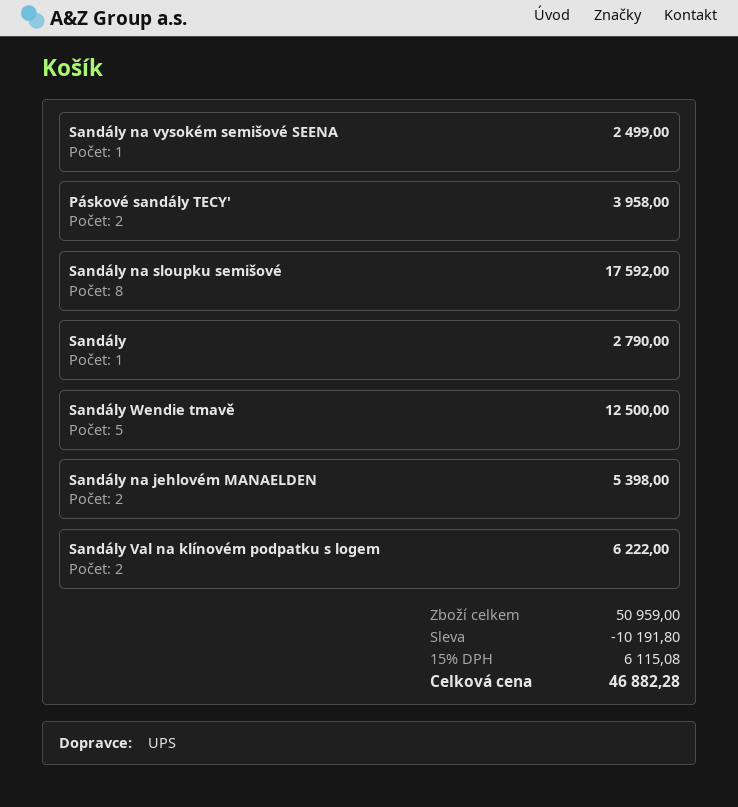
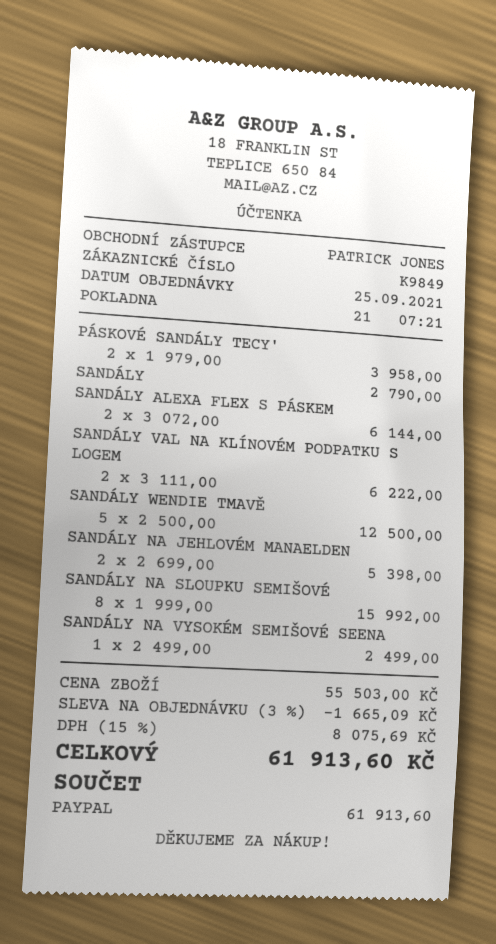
Sandály na sloupku semišové: 8 for 17592.00 -> 8 for 15992.00
SANDÁLY ALEXA FLEX S PÁSKEM: none -> 2 for 6144.00
subtotal: 50959.00 -> 55503.00
discount: 10191.80 -> 1665.09
tax: 15% = 6115.08 -> 15% = 8075.69
total: 46882.28 -> 61913.60

